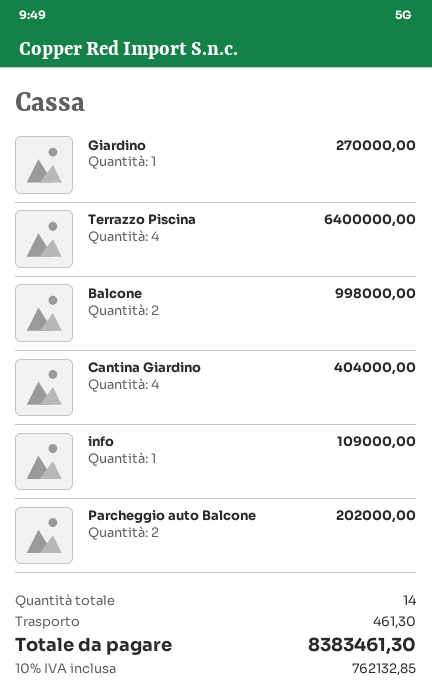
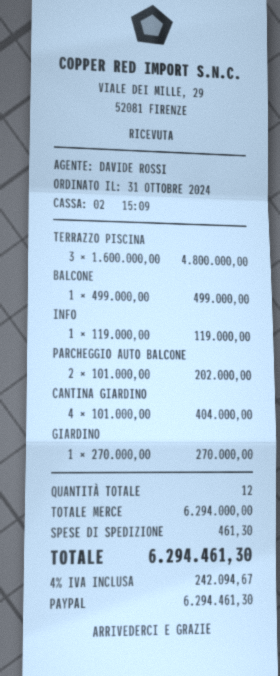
Terrazzo Piscina: 4 for 6400000.00 -> 3 for 4800000.00
Balcone: 2 for 998000.00 -> 1 for 499000.00
info: 1 for 109000.00 -> 1 for 119000.00
total quantity: 14 -> 12
tax: 10% = 762132.85 -> 4% = 242094.67
total: 8383461.30 -> 6294461.30

